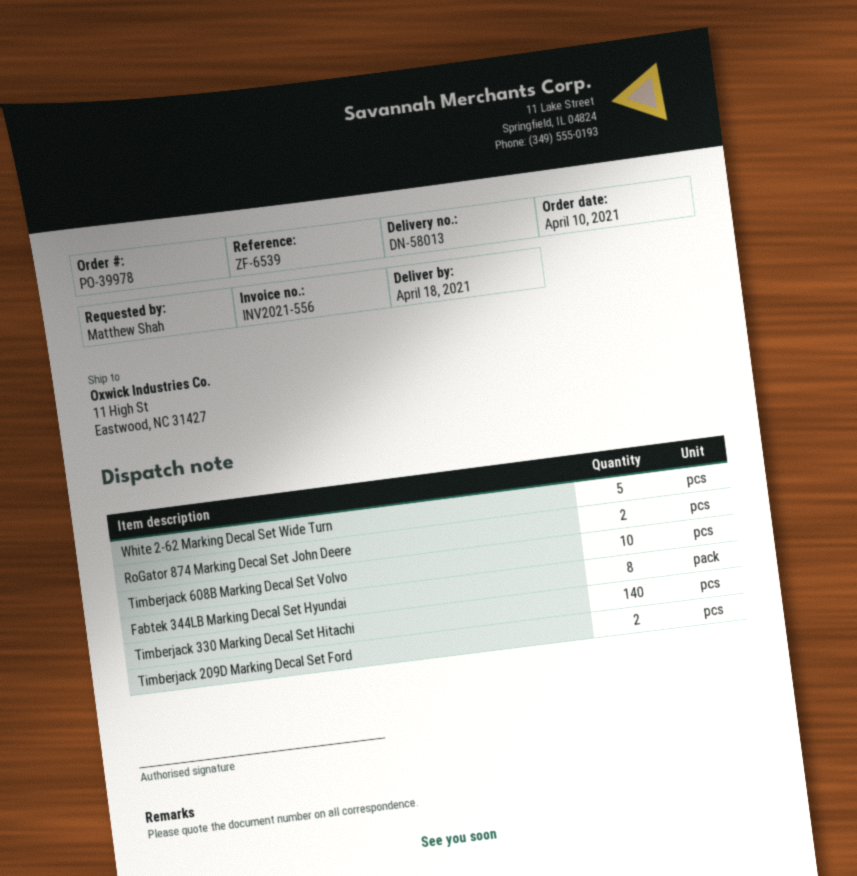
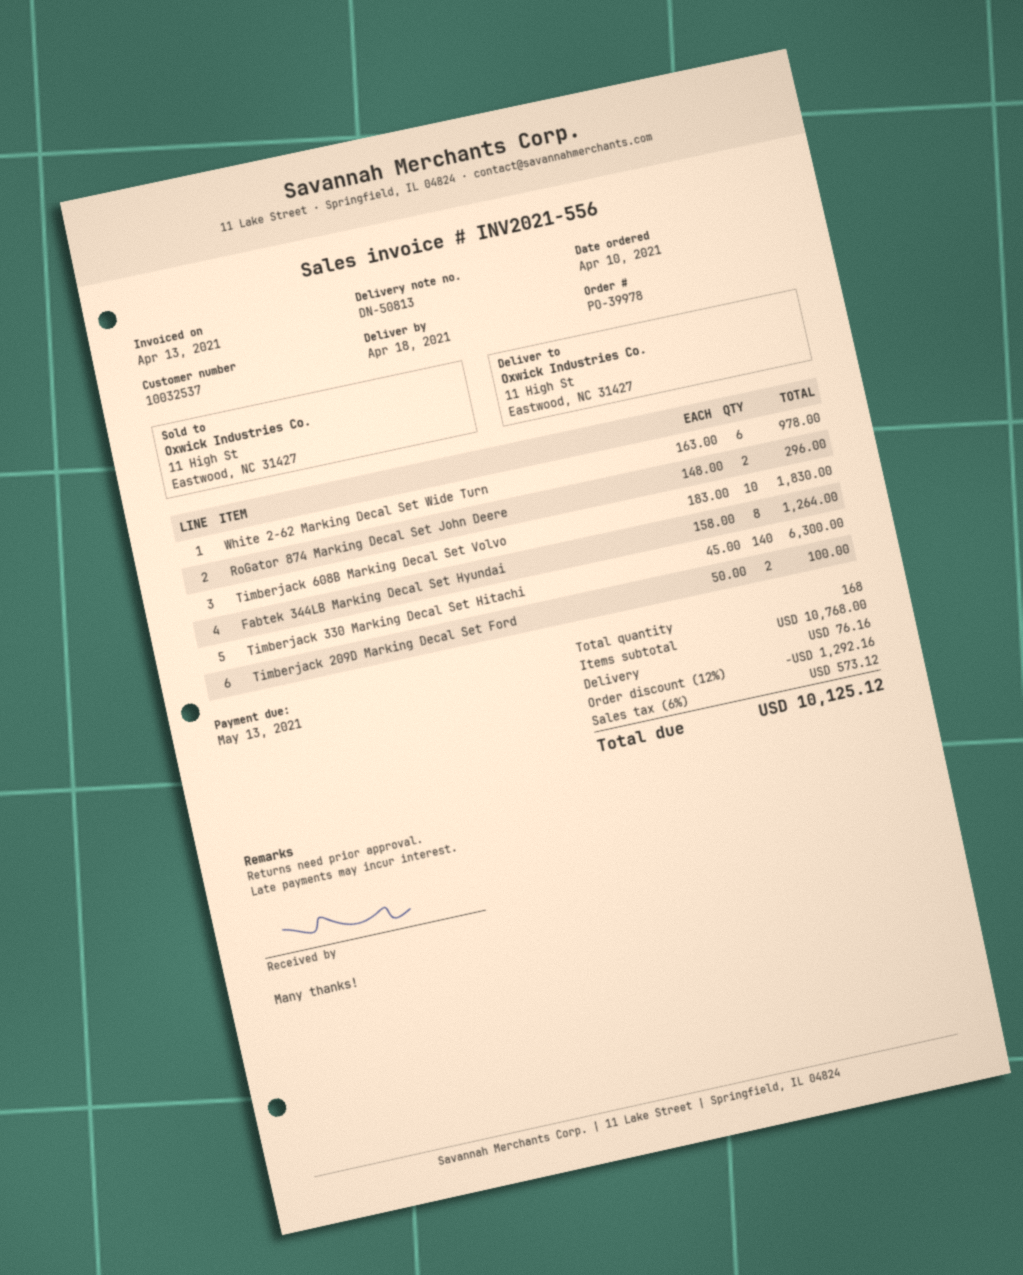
delivery note number: DN-58013 -> DN-50813
White 2-62 Marking Decal Set Wide Turn: 5 -> 6

